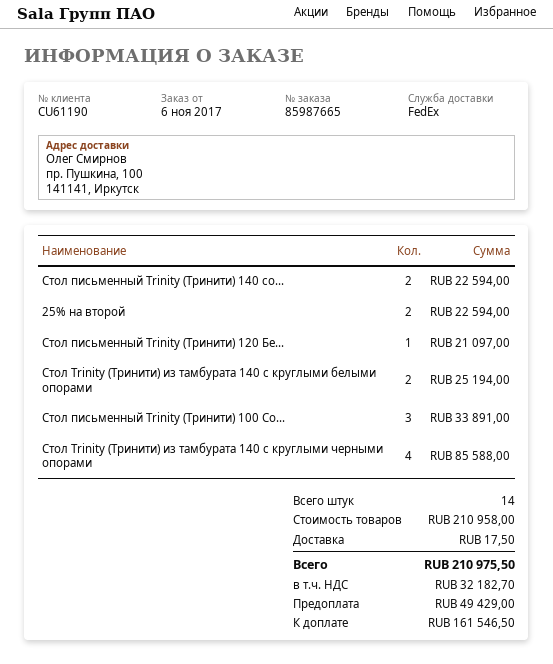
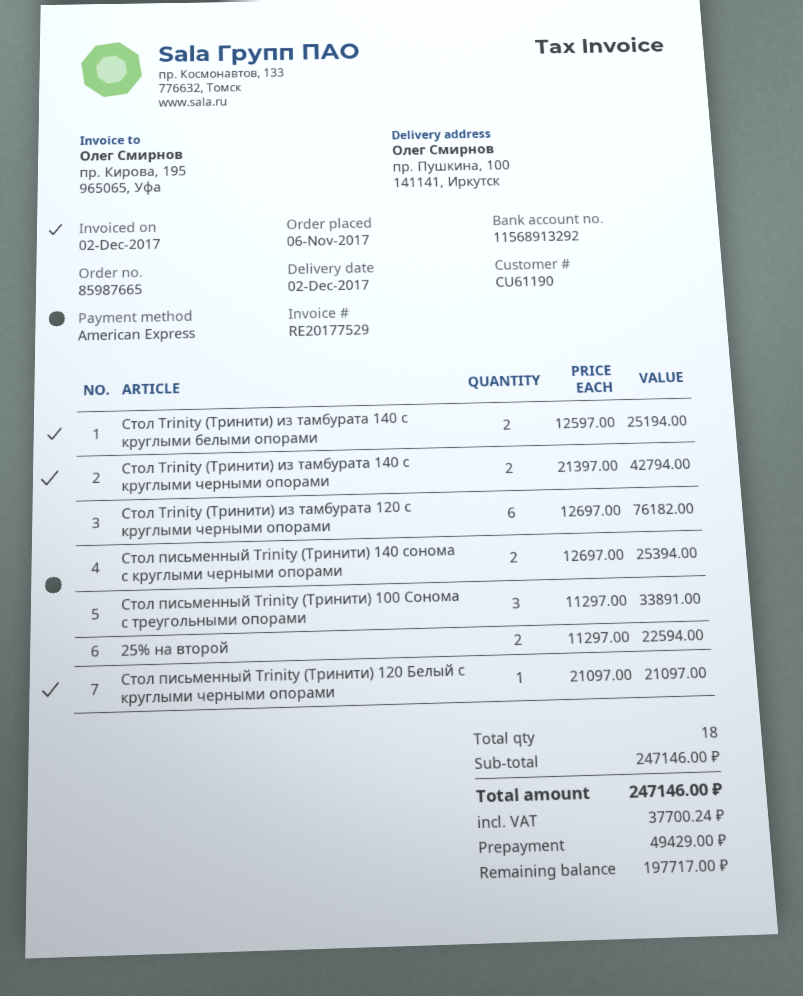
Стол письменный Trinity (Тринити) 140 со...: 2 for 22594.00 -> 2 for 25394.00
Стол Trinity (Тринити) из тамбурата 140 с круглыми черными опорами: 4 for 85588.00 -> 2 for 42794.00
Стол Trinity (Тринити) из тамбурата 120 с круглыми черными опорами: none -> 6 for 76182.00
total quantity: 14 -> 18
subtotal: 210958.00 -> 247146.00
shipping: 17.50 -> none
tax: 32182.70 -> 37700.24
total: 210975.50 -> 247146.00
balance: 161546.50 -> 197717.00

